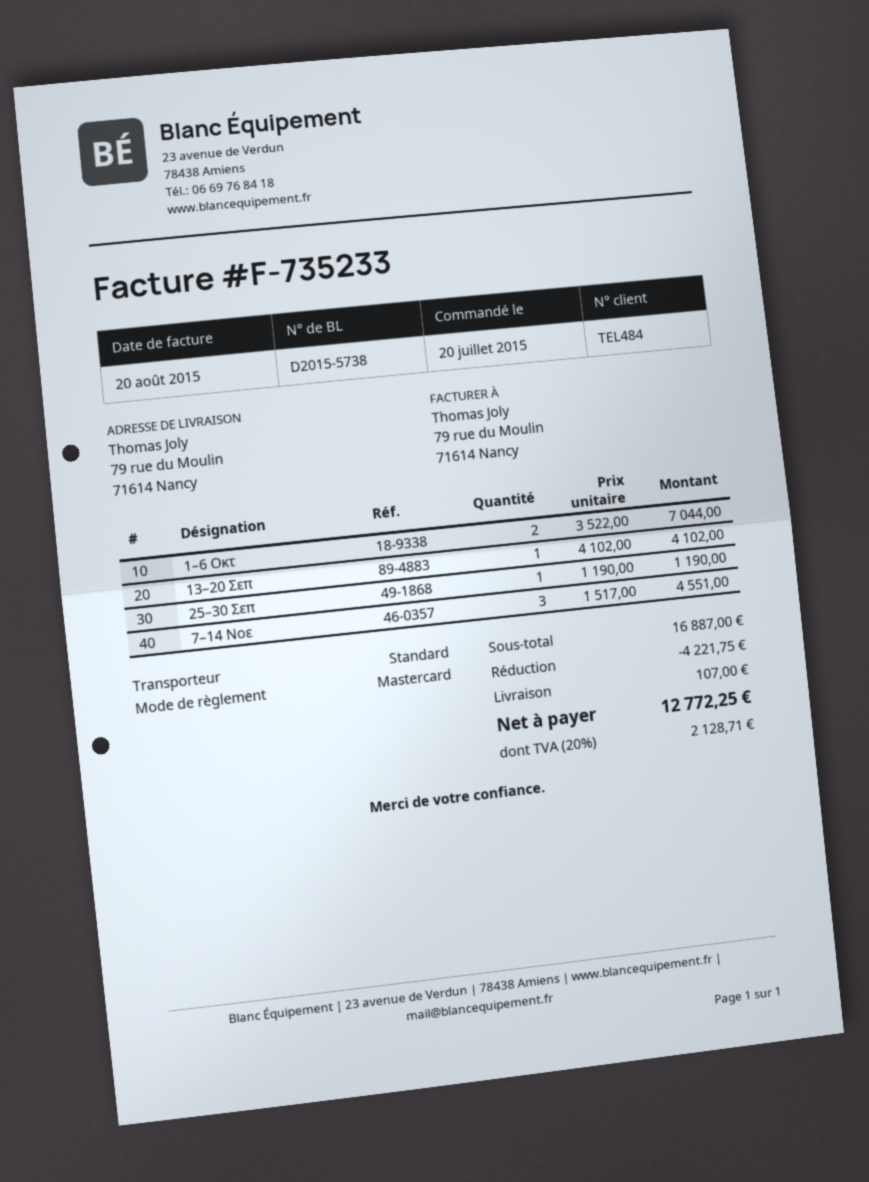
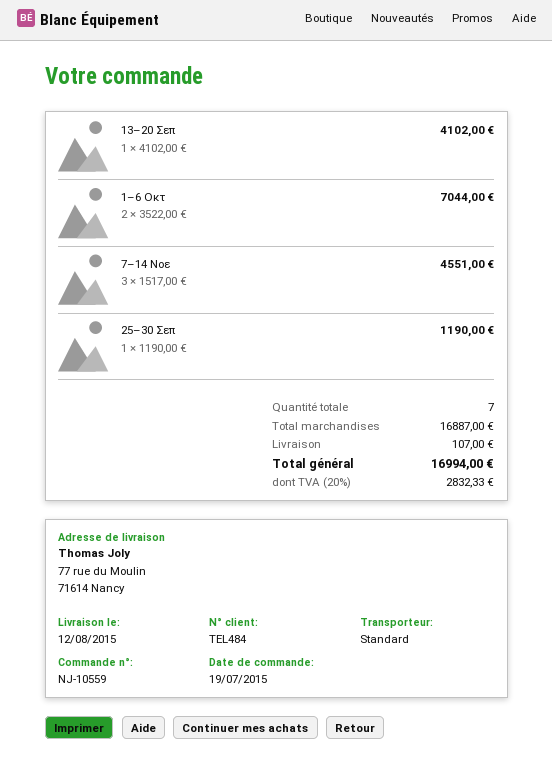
order date: 2015-07-20 -> 2015-07-19
ship to: 79 rue du Moulin, 71614 Nancy -> 77 rue du Moulin, 71614 Nancy
discount: 4221.75 -> none
tax: 20% = 2128.71 -> 20% = 2832.33
total: 12772.25 -> 16994.00

